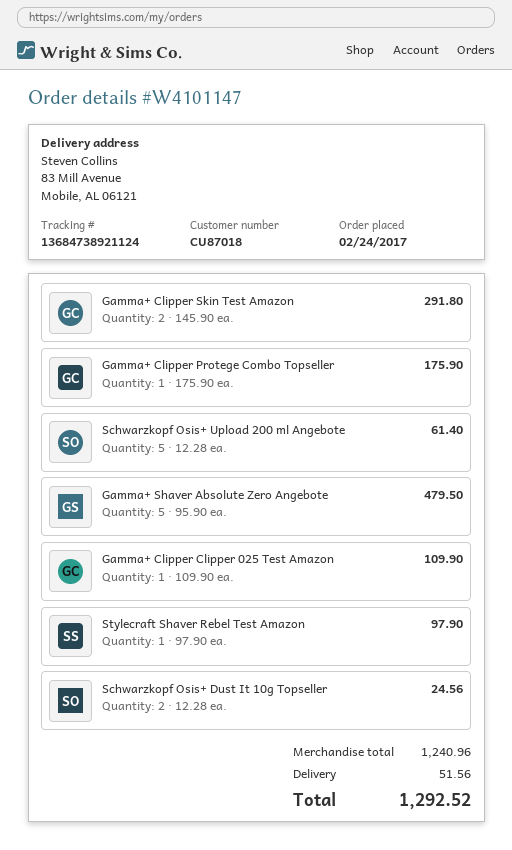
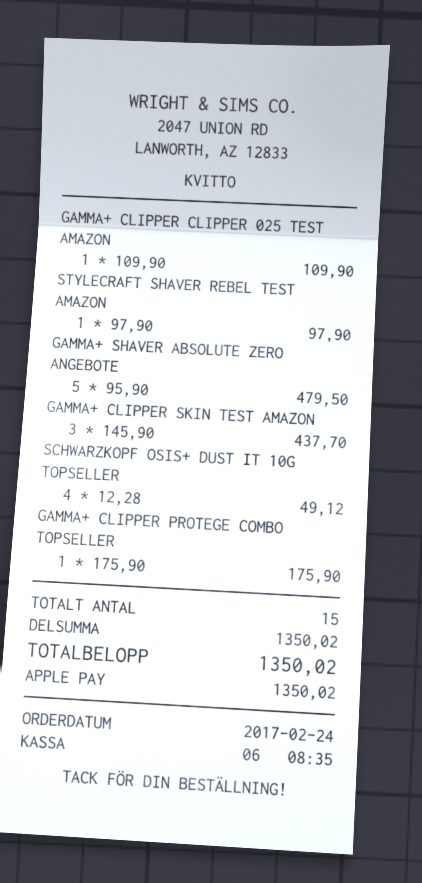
Gamma+ Clipper Skin Test Amazon: 2 x 145.90 = 291.80 -> 3 x 145.90 = 437.70
Schwarzkopf Osis+ Upload 200 ml Angebote: 5 x 12.28 = 61.40 -> none
Schwarzkopf Osis+ Dust It 10g Topseller: 2 x 12.28 = 24.56 -> 4 x 12.28 = 49.12
subtotal: 1240.96 -> 1350.02
shipping: 51.56 -> none
total: 1292.52 -> 1350.02

